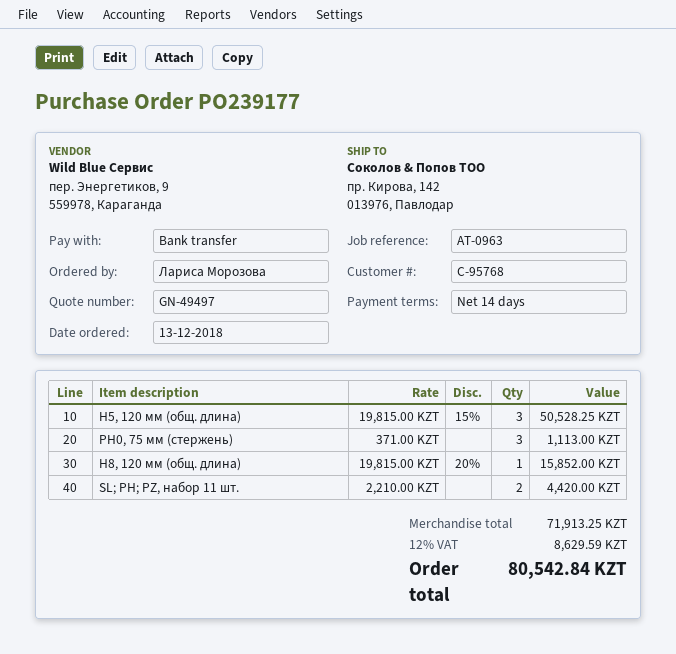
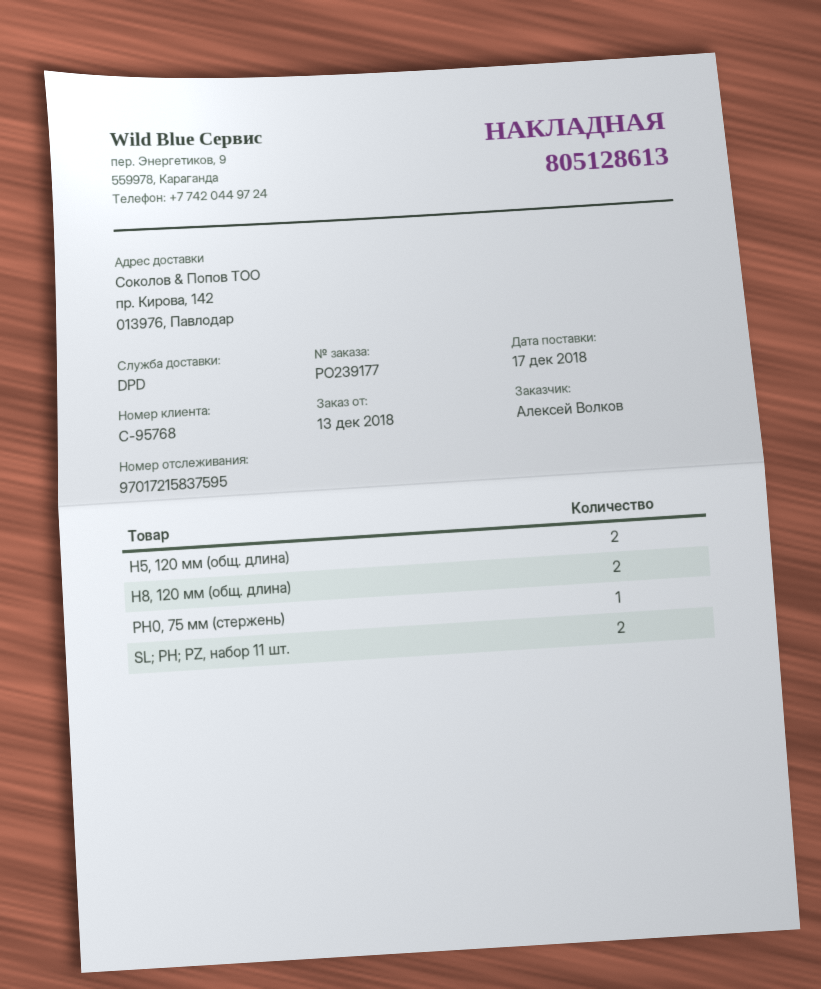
ordered by: Лариса Морозова -> Алексей Волков
H5, 120 мм (общ. длина): 3 -> 2
PH0, 75 мм (стержень): 3 -> 1
H8, 120 мм (общ. длина): 1 -> 2

